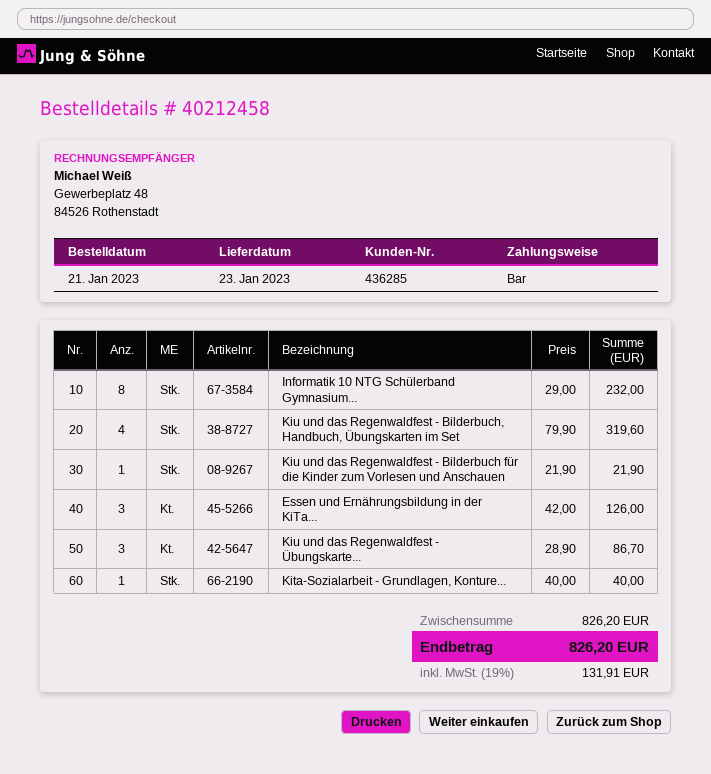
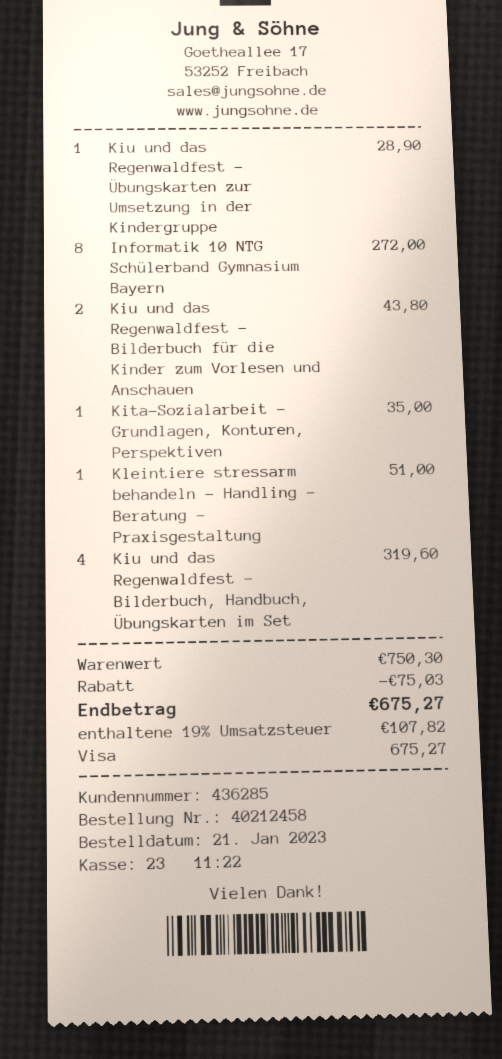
payment method: cash -> Visa
Informatik 10 NTG Schülerband Gymnasium...: 8 for 232.00 -> 8 for 272.00
Kiu und das Regenwaldfest - Bilderbuch für die Kinder zum Vorlesen und Anschauen: 1 for 21.90 -> 2 for 43.80
Essen und Ernährungsbildung in der KiTa...: 3 for 126.00 -> none
Kiu und das Regenwaldfest - Übungskarte...: 3 for 86.70 -> 1 for 28.90
Kita-Sozialarbeit - Grundlagen, Konture...: 1 for 40.00 -> 1 for 35.00
Kleintiere stressarm behandeln - Handling - Beratung - Praxisgestaltung: none -> 1 for 51.00
subtotal: 826.20 -> 750.30
discount: none -> 75.03
tax: 19% = 131.91 -> 19% = 107.82
total: 826.20 -> 675.27

